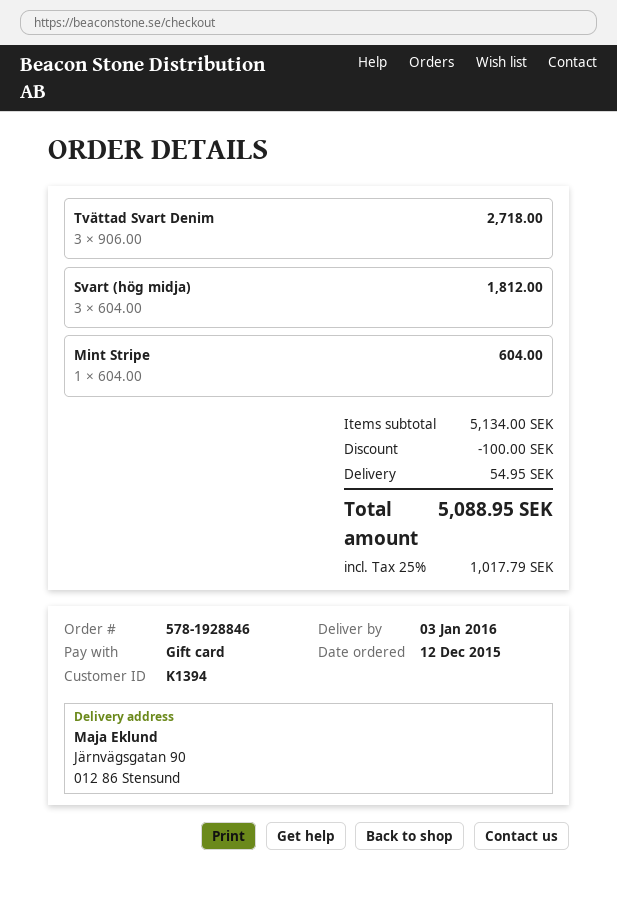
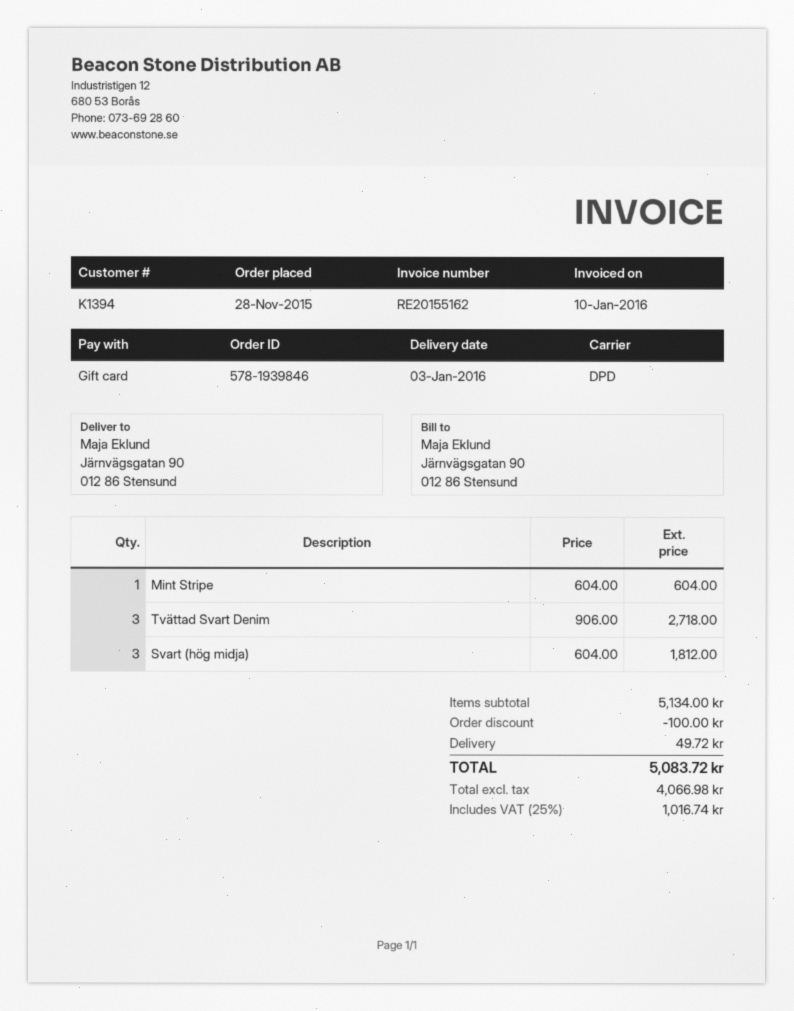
order number: 578-1928846 -> 578-1939846
order date: 2015-12-12 -> 2015-11-28
shipping: 54.95 -> 49.72
tax: 25% = 1017.79 -> 25% = 1016.74
total: 5088.95 -> 5083.72

